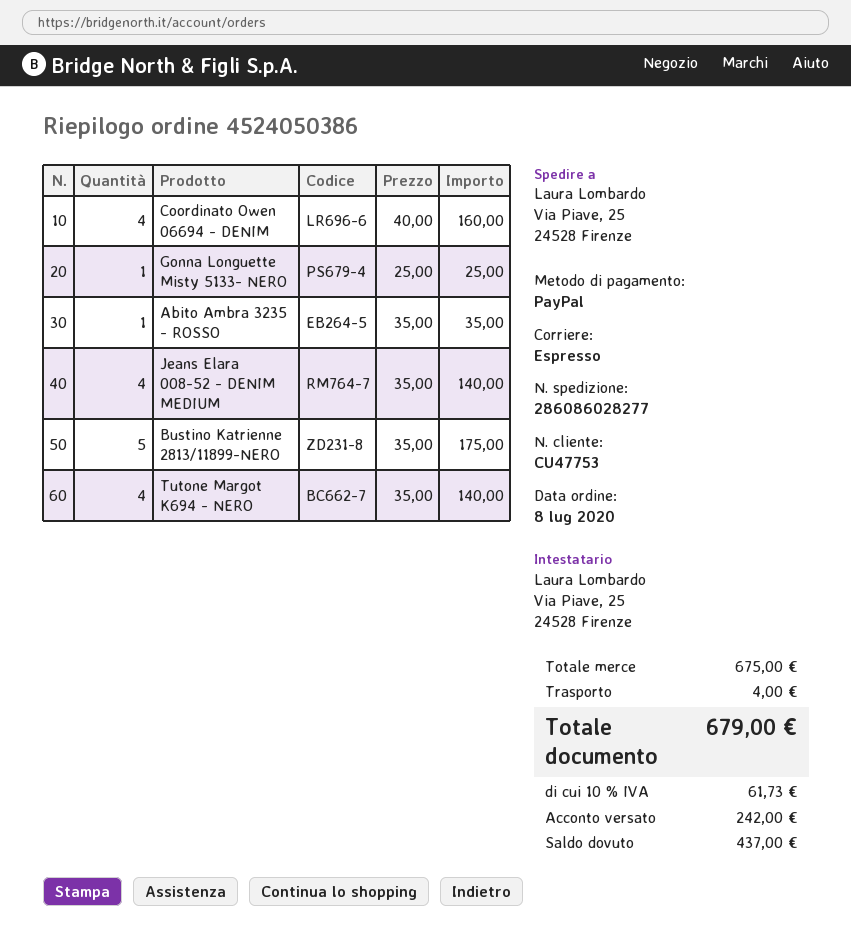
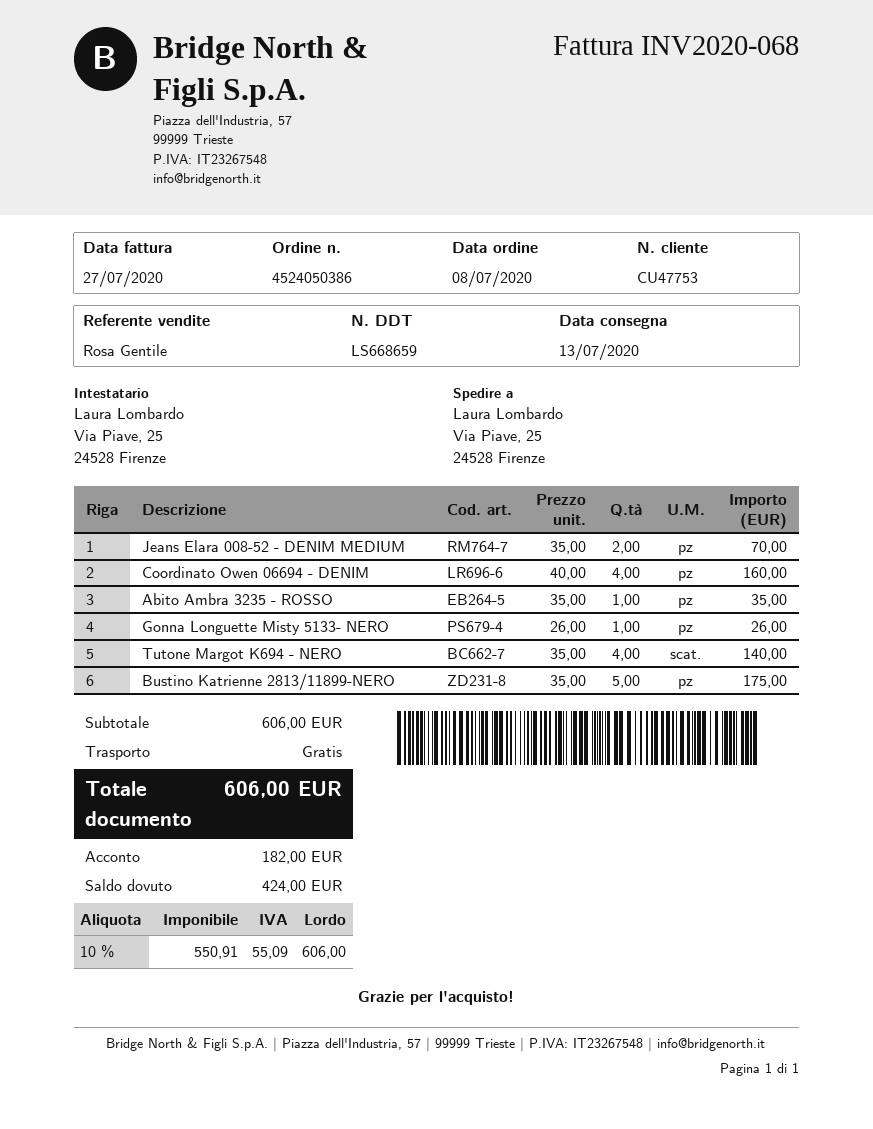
Gonna Longuette Misty 5133- NERO: 1 x 25.00 = 25.00 -> 1 x 26.00 = 26.00
Jeans Elara 008-52 - DENIM MEDIUM: 4 x 35.00 = 140.00 -> 2 x 35.00 = 70.00
subtotal: 675.00 -> 606.00
shipping: 4.00 -> 0.00
tax: 10% = 61.73 -> 10% = 55.09
total: 679.00 -> 606.00
deposit: 242.00 -> 182.00
balance: 437.00 -> 424.00

